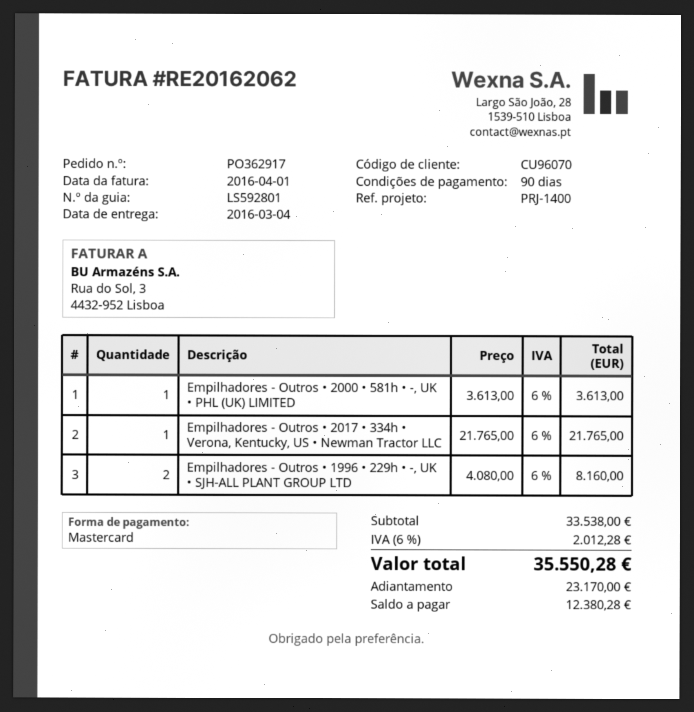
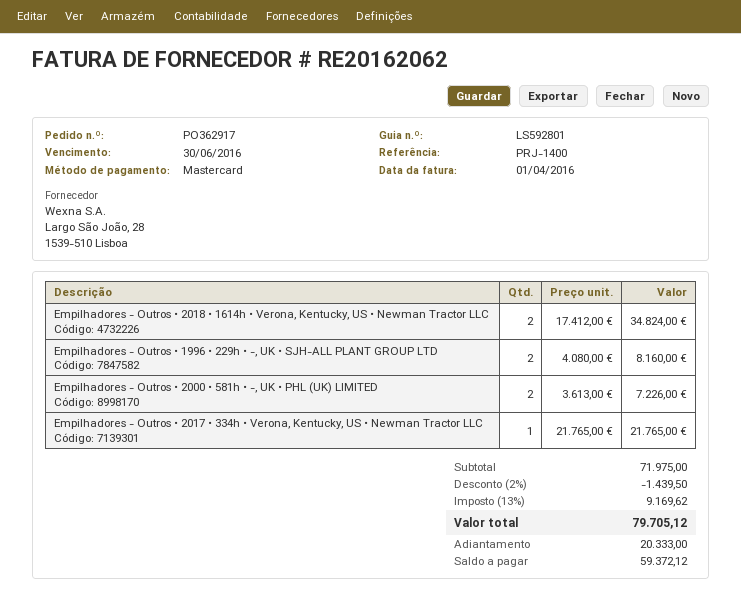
Empilhadores - Outros • 2000 • 581h • -, UK • PHL (UK) LIMITED: 1 x 3613.00 = 3613.00 -> 2 x 3613.00 = 7226.00
Empilhadores - Outros • 2018 • 1614h • Verona, Kentucky, US • Newman Tractor LLC: none -> 2 x 17412.00 = 34824.00
subtotal: 33538.00 -> 71975.00
discount: none -> 2% = 1439.50
tax: 6% = 2012.28 -> 13% = 9169.62
total: 35550.28 -> 79705.12
deposit: 23170.00 -> 20333.00
balance: 12380.28 -> 59372.12

